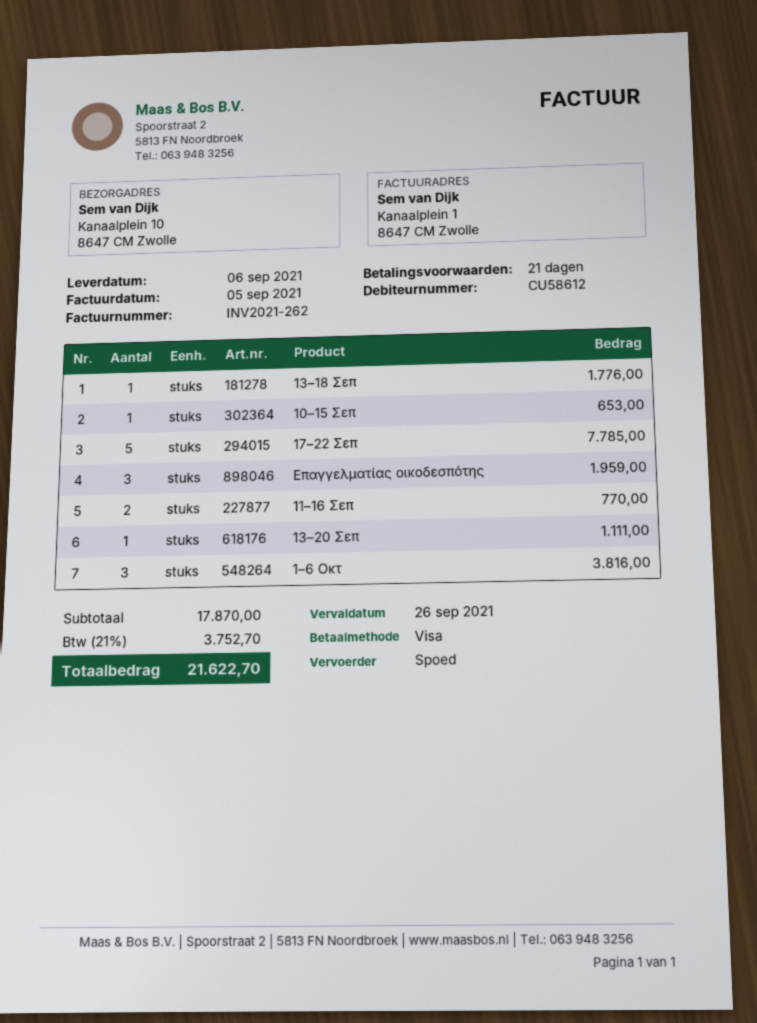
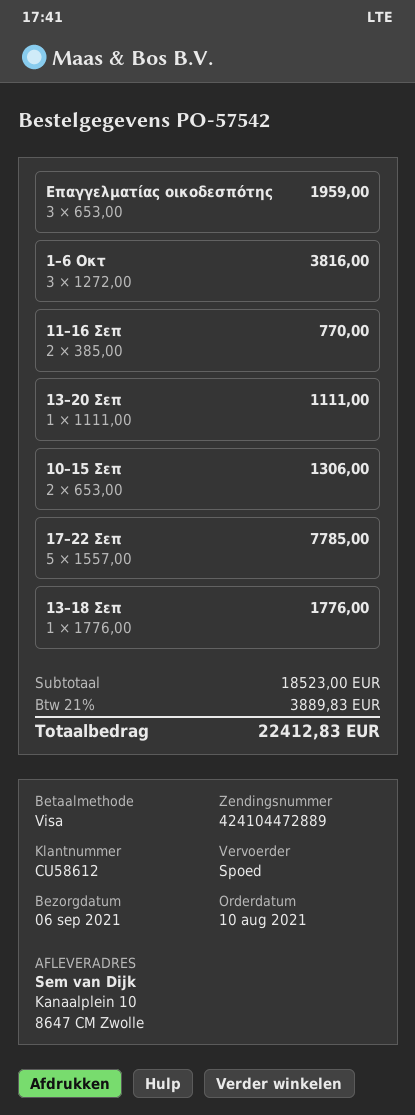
10–15 Σεπ: 1 for 653.00 -> 2 for 1306.00
subtotal: 17870.00 -> 18523.00
tax: 21% = 3752.70 -> 21% = 3889.83
total: 21622.70 -> 22412.83

